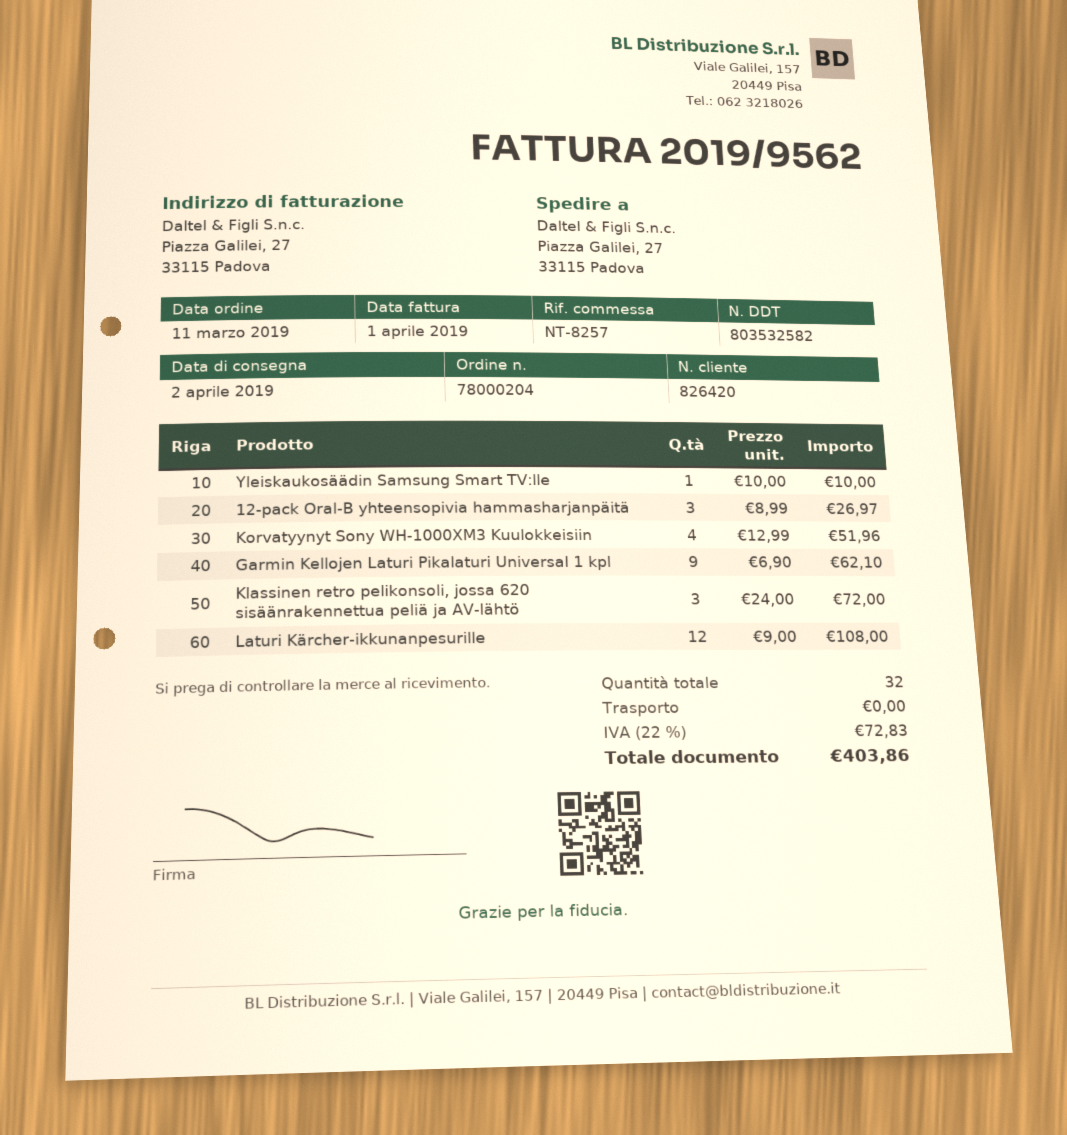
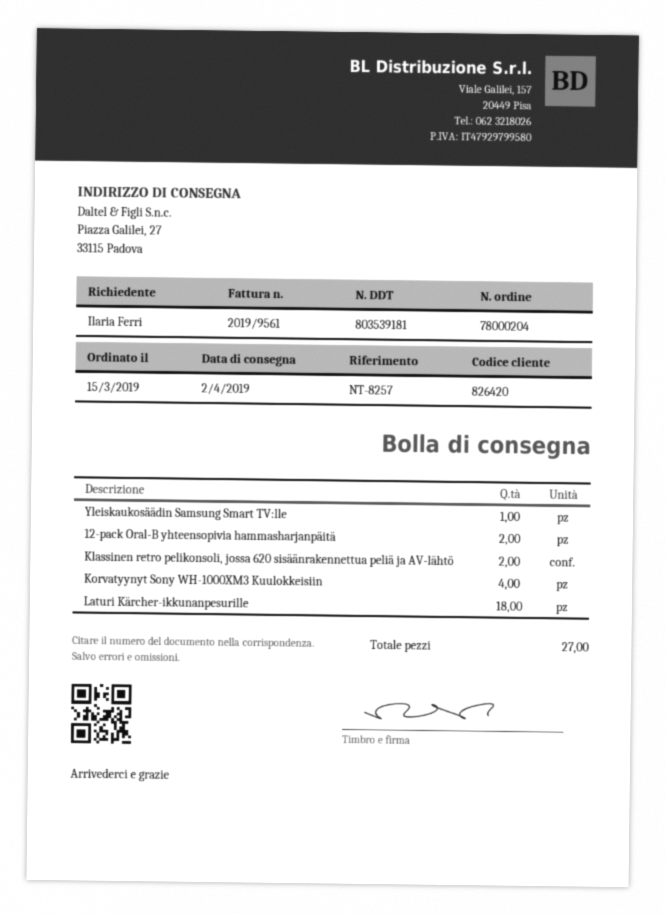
order date: 2019-03-11 -> 2019-03-15
delivery note number: 803532582 -> 803539181
invoice number: 2019/9562 -> 2019/9561
12-pack Oral-B yhteensopivia hammasharjanpäitä: 3 -> 2
Garmin Kellojen Laturi Pikalaturi Universal 1 kpl: 9 -> none
Klassinen retro pelikonsoli, jossa 620 sisäänrakennettua peliä ja AV-lähtö: 3 -> 2
Laturi Kärcher-ikkunanpesurille: 12 -> 18
total quantity: 32 -> 27

